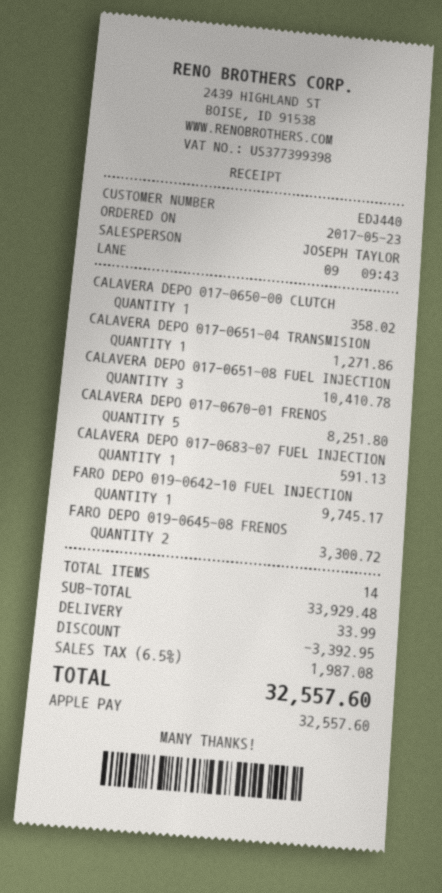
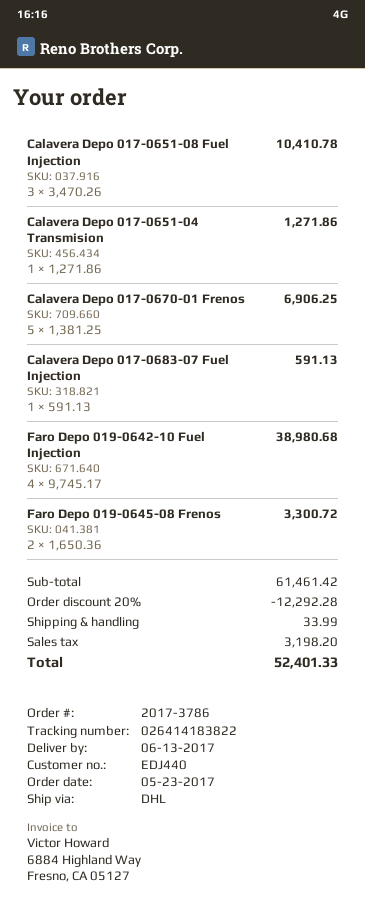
CALAVERA DEPO 017-0650-00 CLUTCH: 1 for 358.02 -> none
CALAVERA DEPO 017-0670-01 FRENOS: 5 for 8251.80 -> 5 for 6906.25
FARO DEPO 019-0642-10 FUEL INJECTION: 1 for 9745.17 -> 4 for 38980.68
subtotal: 33929.48 -> 61461.42
discount: 3392.95 -> 12292.28
tax: 1987.08 -> 3198.20
total: 32557.60 -> 52401.33

